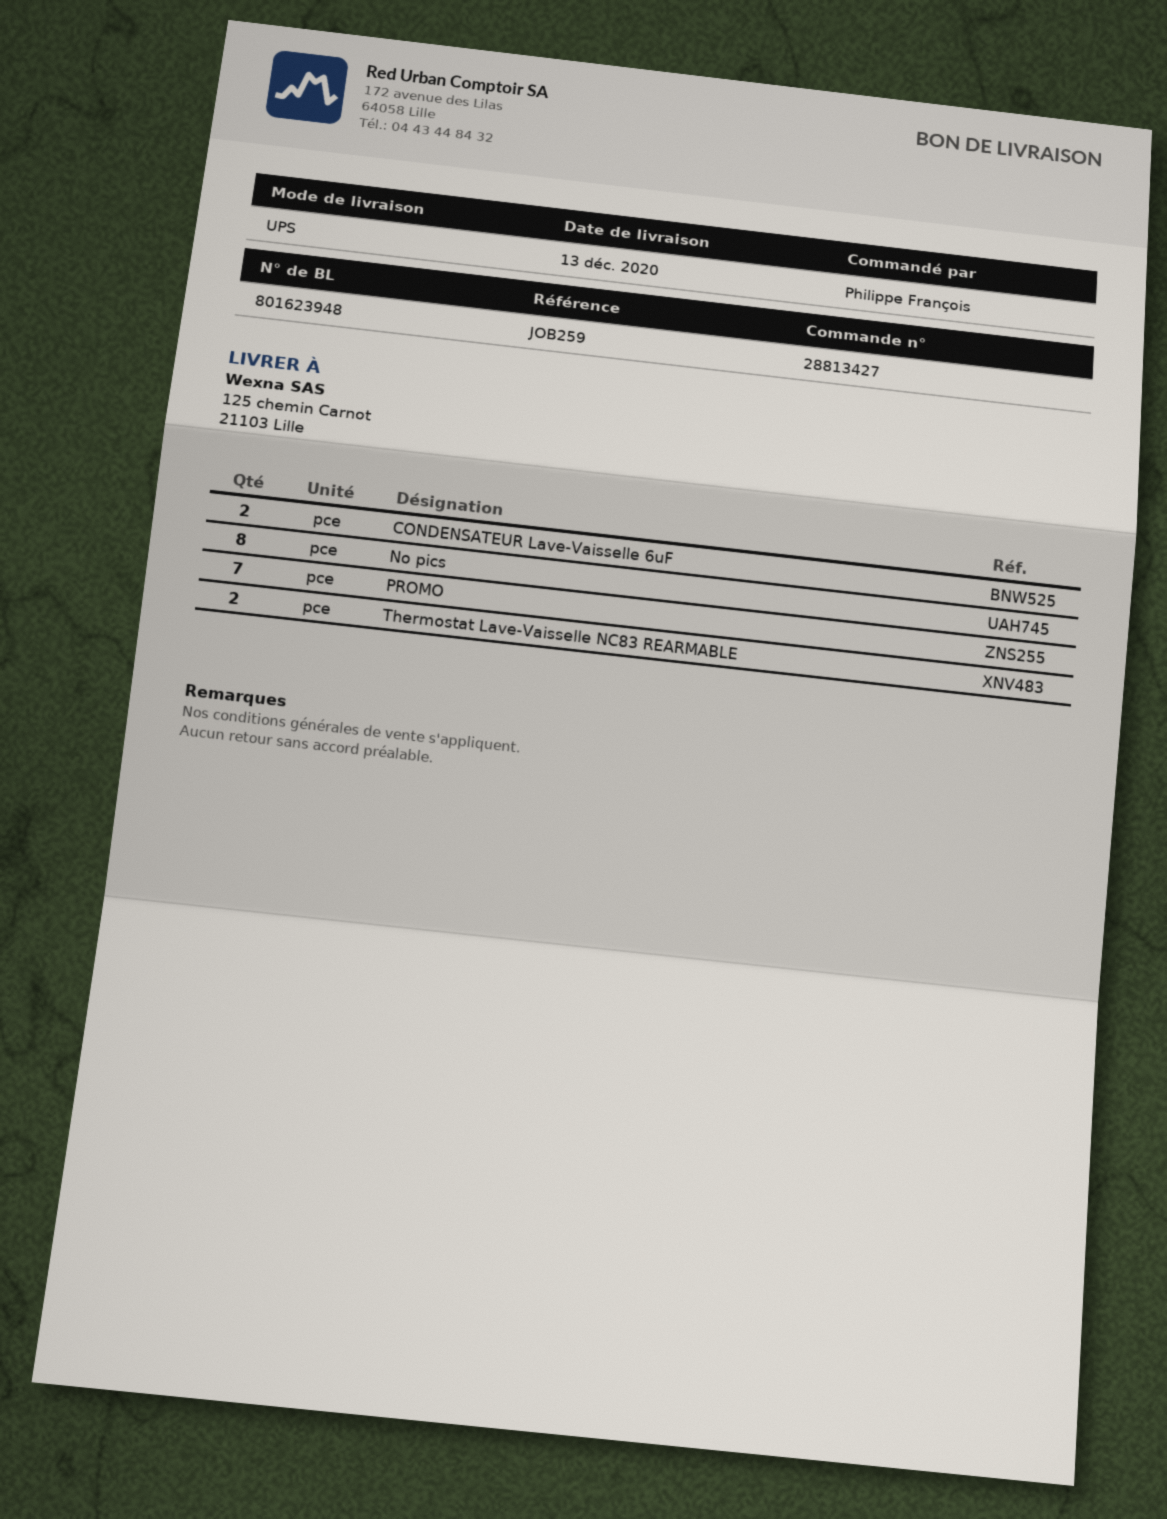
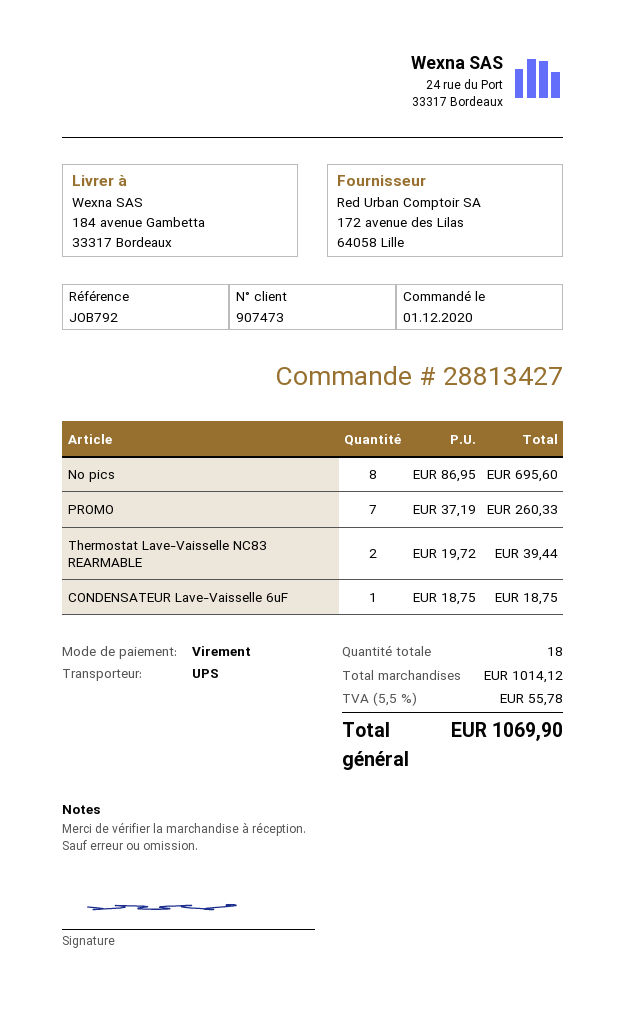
reference: JOB259 -> JOB792
ship to: 125 chemin Carnot, 21103 Lille -> 184 avenue Gambetta, 33317 Bordeaux
CONDENSATEUR Lave-Vaisselle 6uF: 2 -> 1

